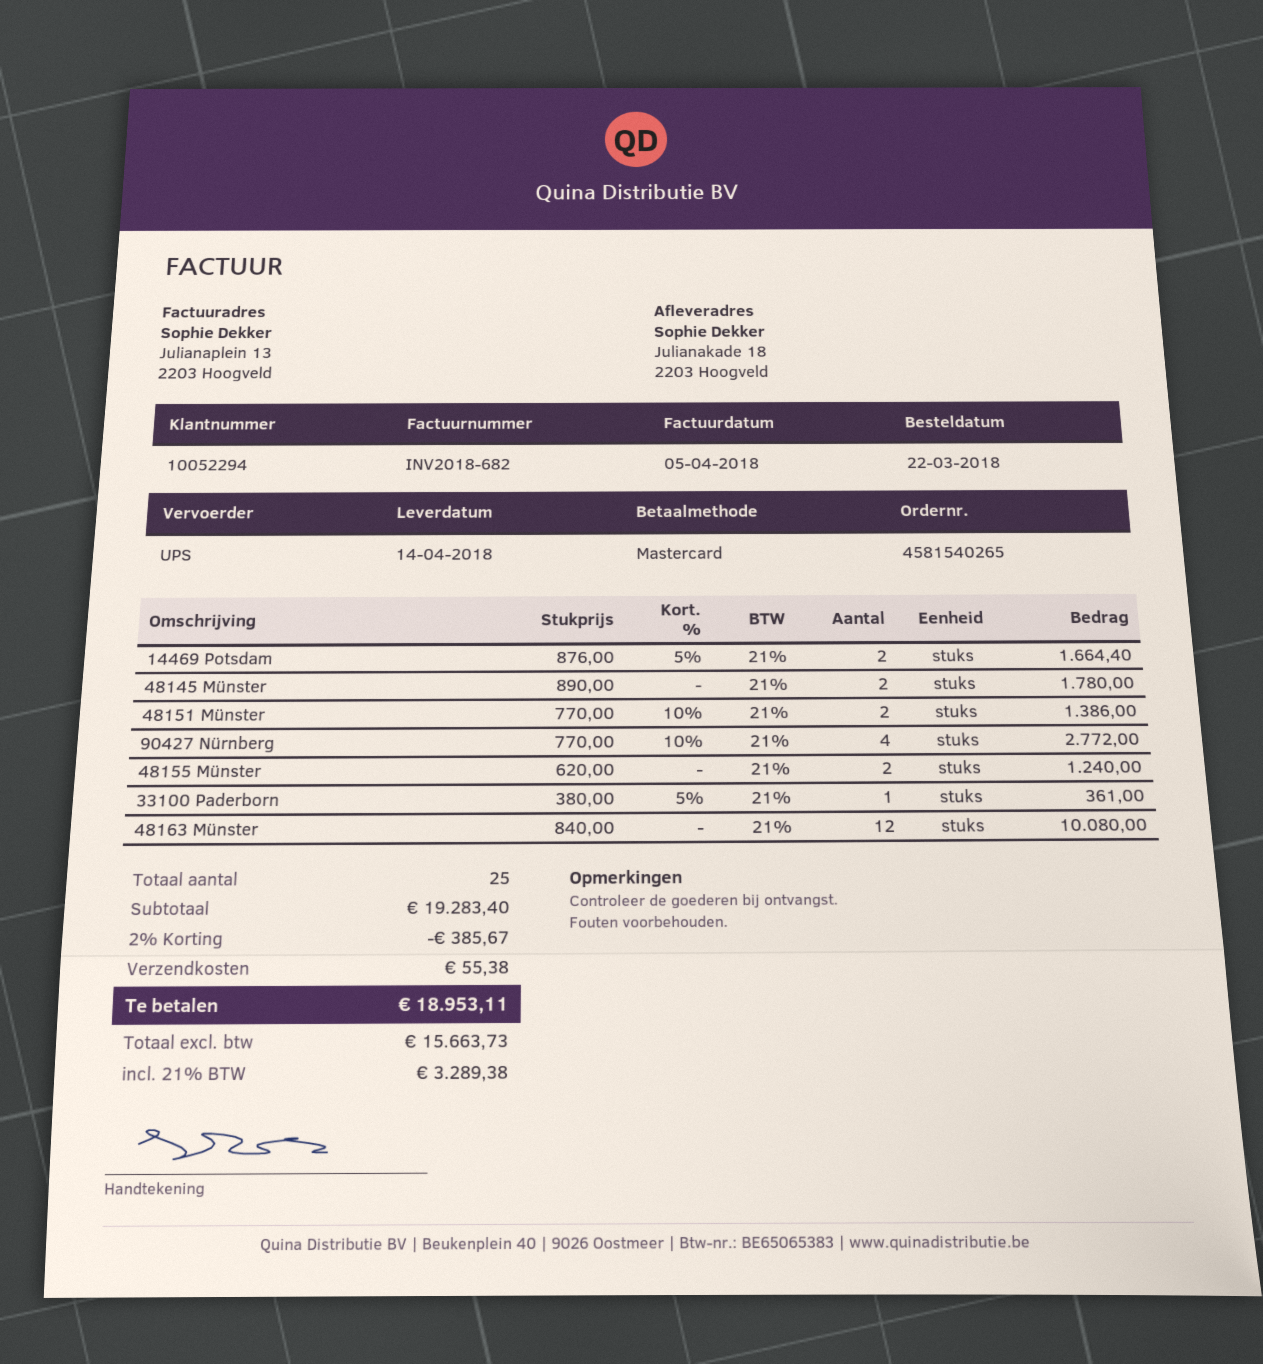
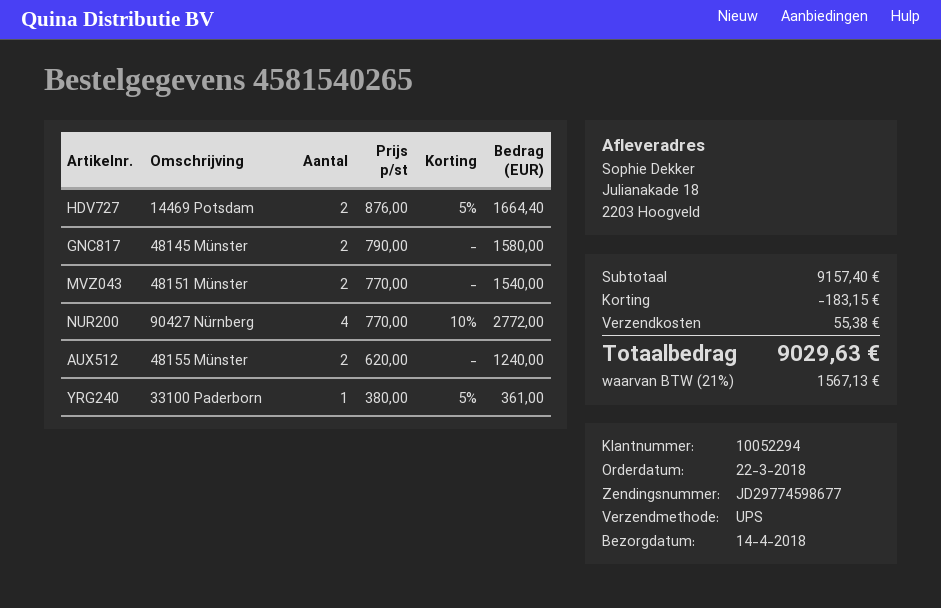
48145 Münster: 2 x 890.00 = 1780.00 -> 2 x 790.00 = 1580.00
48151 Münster: 2 x 770.00 - 10% = 1386.00 -> 2 x 770.00 = 1540.00
48163 Münster: 12 x 840.00 = 10080.00 -> none
subtotal: 19283.40 -> 9157.40
discount: 385.67 -> 183.15
tax: 21% = 3289.38 -> 21% = 1567.13
total: 18953.11 -> 9029.63

